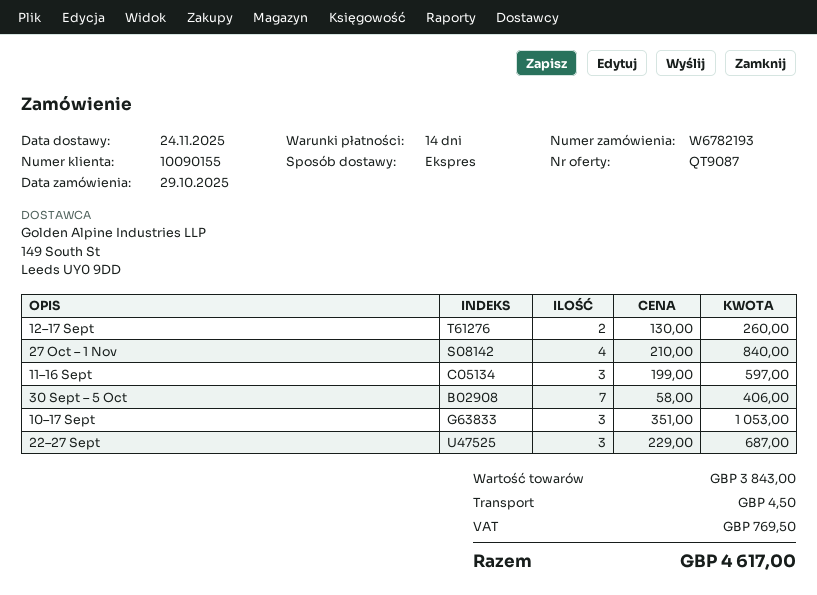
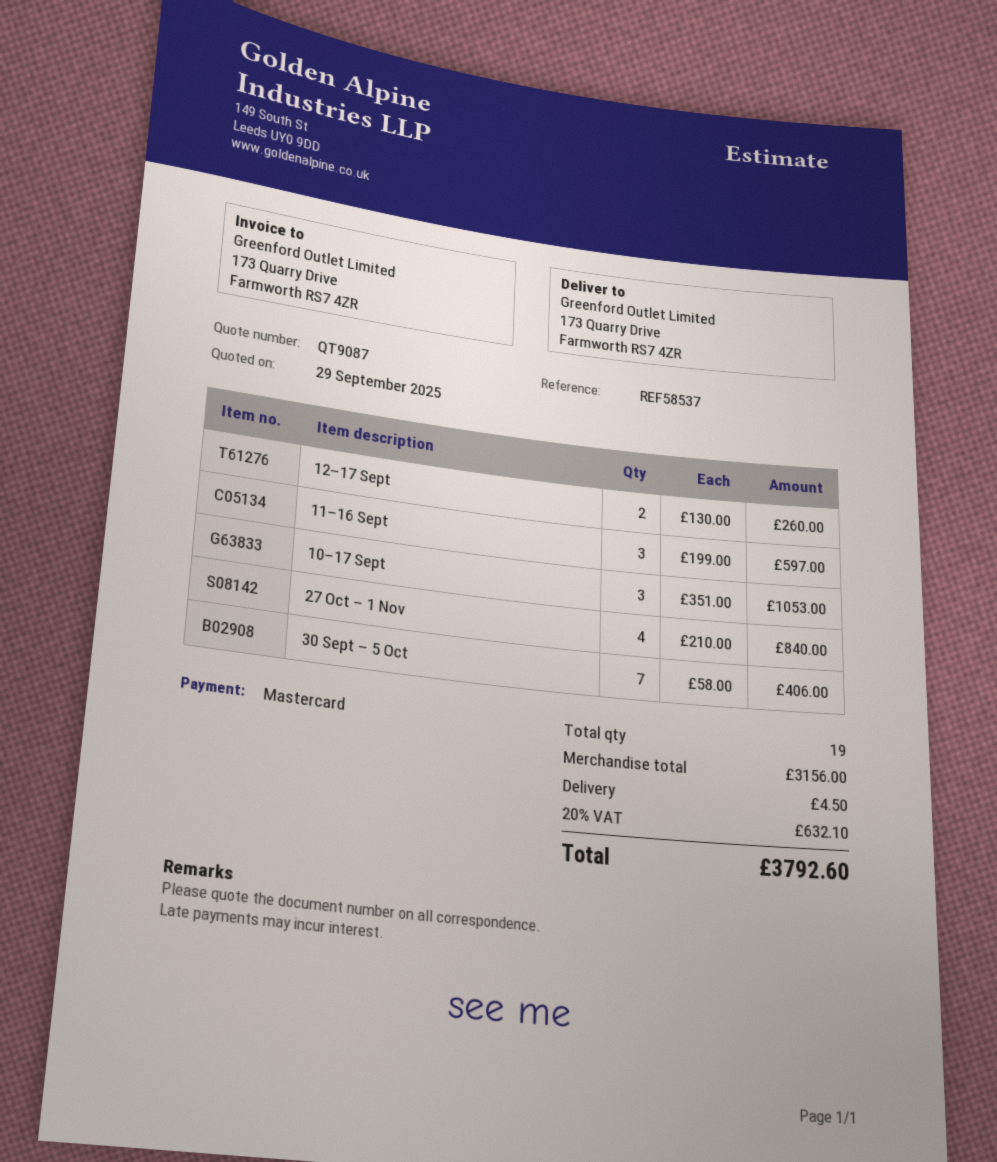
22–27 Sept: 3 x 229.00 = 687.00 -> none
subtotal: 3843.00 -> 3156.00
tax: 769.50 -> 632.10
total: 4617.00 -> 3792.60

